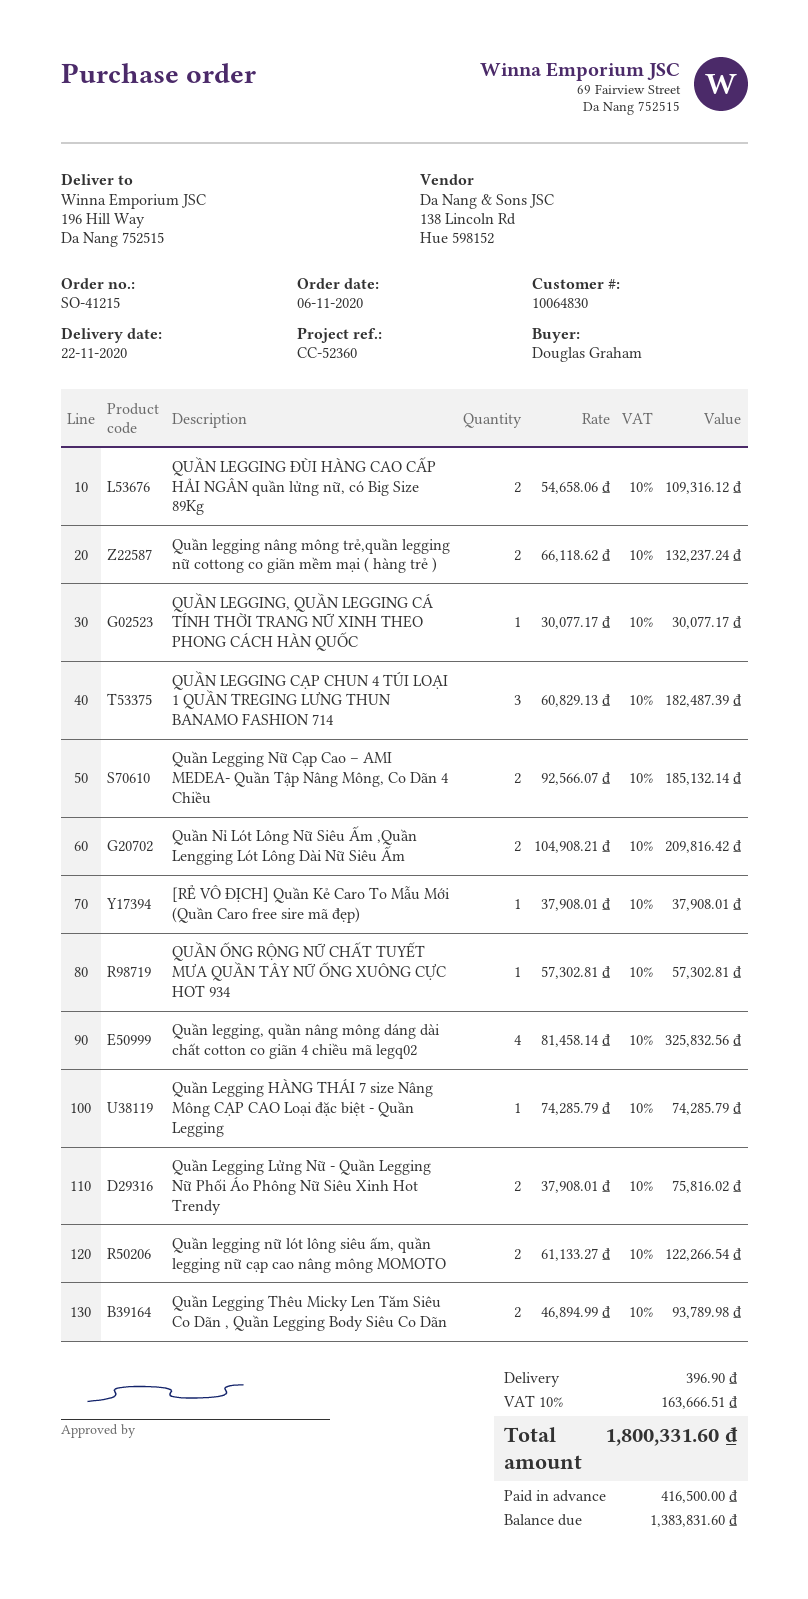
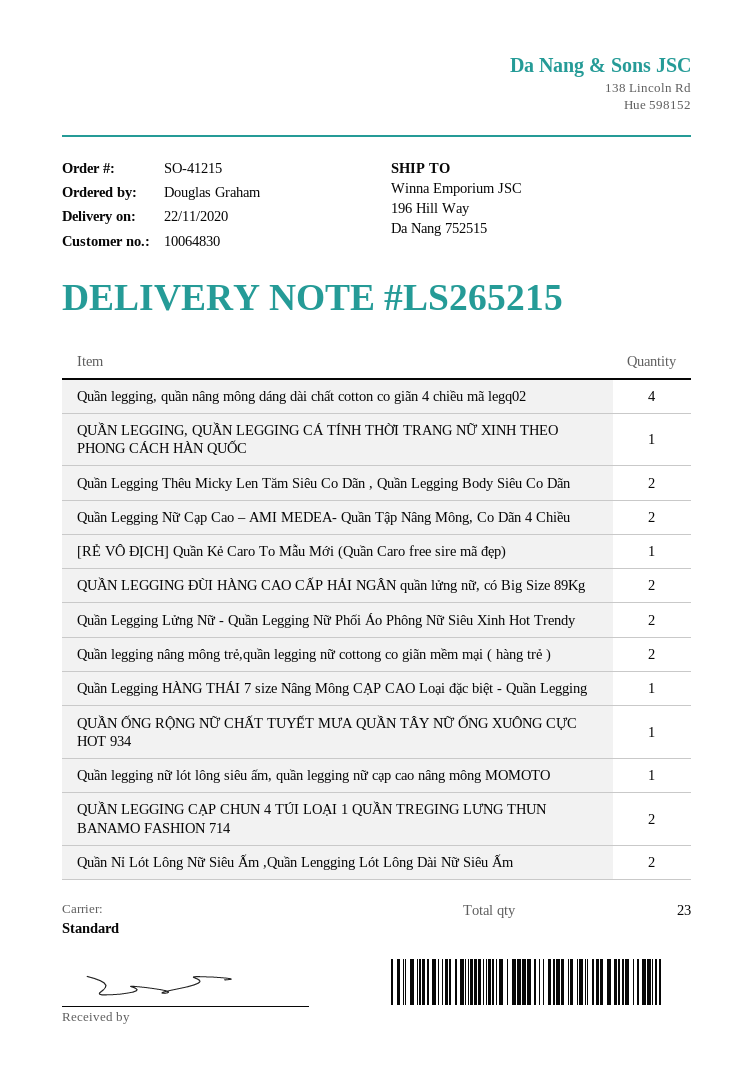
QUẦN LEGGING CẠP CHUN 4 TÚI LOẠI 1 QUẦN TREGING LƯNG THUN BANAMO FASHION 714: 3 -> 2
Quần legging nữ lót lông siêu ấm, quần legging nữ cạp cao nâng mông MOMOTO: 2 -> 1

